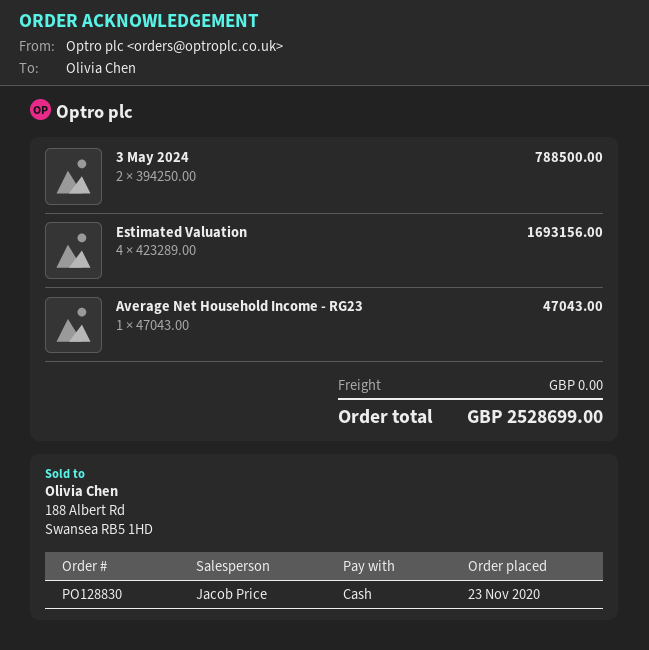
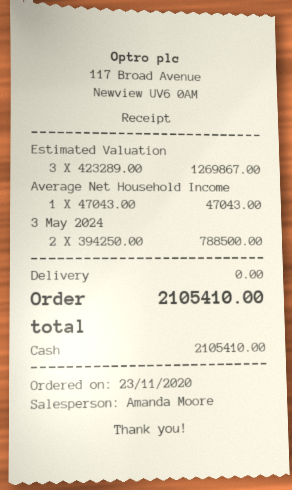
sales rep: Jacob Price -> Amanda Moore
Estimated Valuation: 4 x 423289.00 = 1693156.00 -> 3 x 423289.00 = 1269867.00
total: 2528699.00 -> 2105410.00

